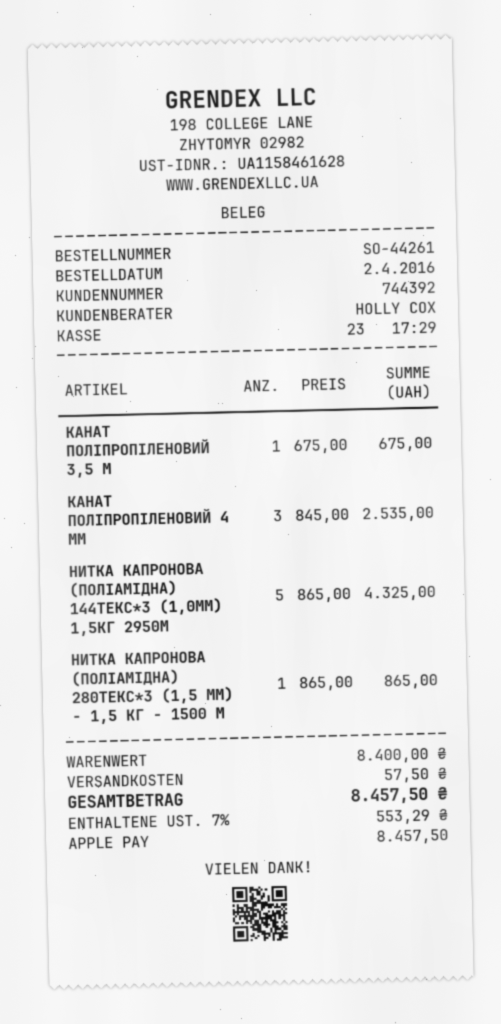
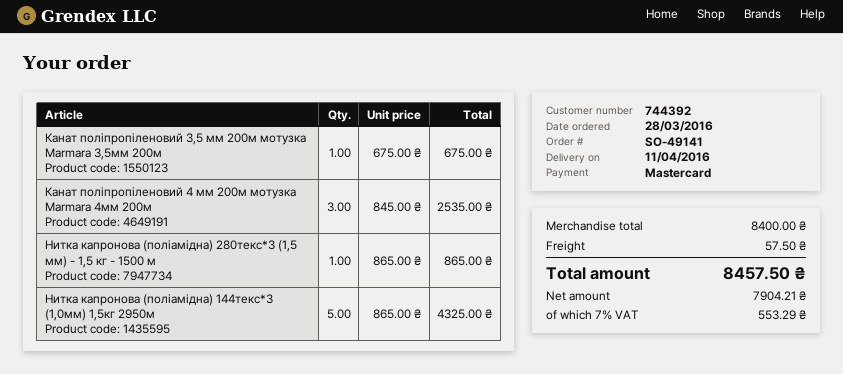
order number: SO-44261 -> SO-49141
order date: 2016-04-02 -> 2016-03-28
payment method: Apple Pay -> Mastercard

